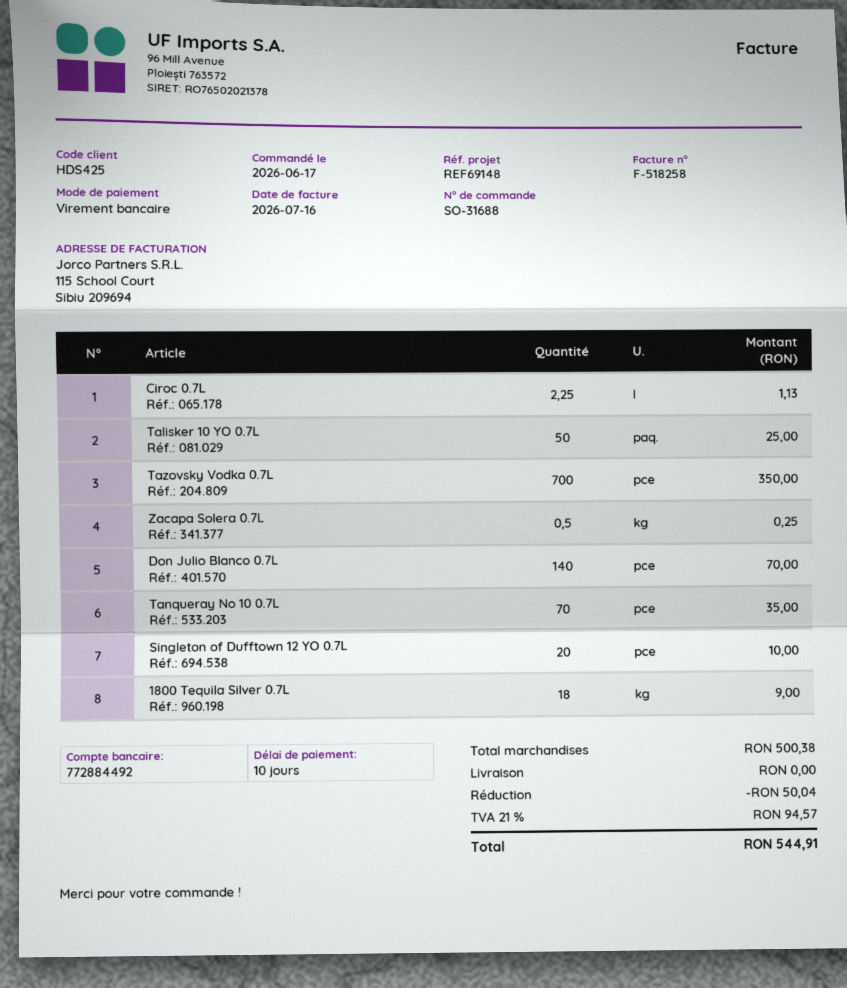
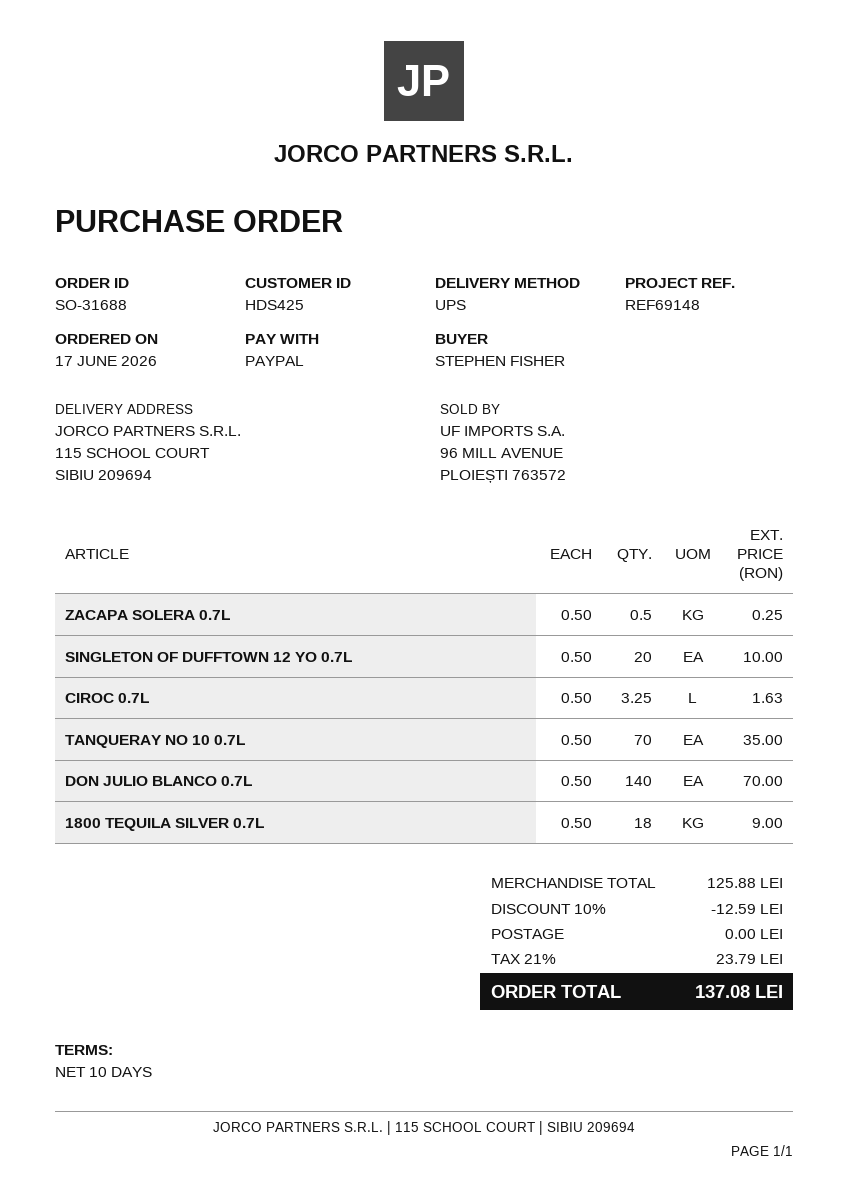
payment method: bank transfer -> PayPal
Ciroc 0.7L: 2.25 for 1.13 -> 3.25 for 1.63
Talisker 10 YO 0.7L: 50 for 25.00 -> none
Tazovsky Vodka 0.7L: 700 for 350.00 -> none
subtotal: 500.38 -> 125.88
discount: 50.04 -> 12.59
tax: 21% = 94.57 -> 21% = 23.79
total: 544.91 -> 137.08

